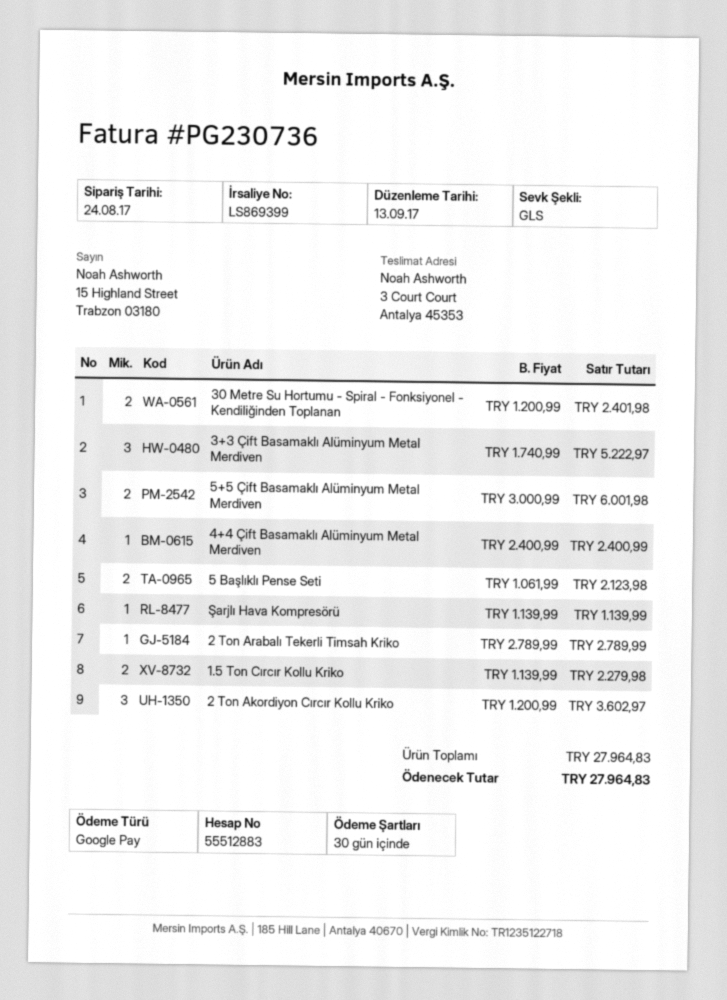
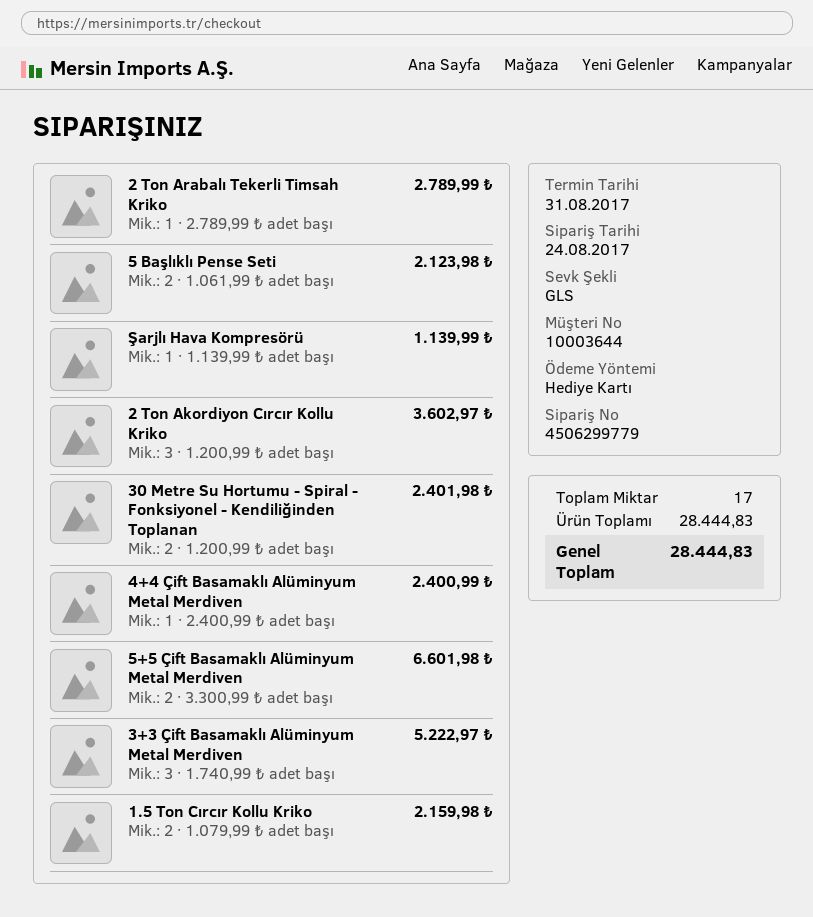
payment method: Google Pay -> gift card
5+5 Çift Basamaklı Alüminyum Metal Merdiven: 2 x 3000.99 = 6001.98 -> 2 x 3300.99 = 6601.98
1.5 Ton Cırcır Kollu Kriko: 2 x 1139.99 = 2279.98 -> 2 x 1079.99 = 2159.98
subtotal: 27964.83 -> 28444.83
total: 27964.83 -> 28444.83

